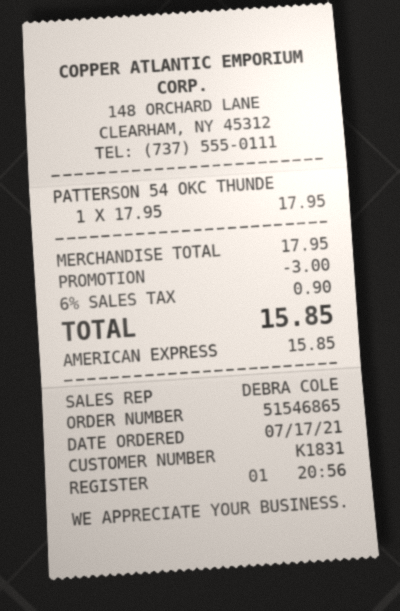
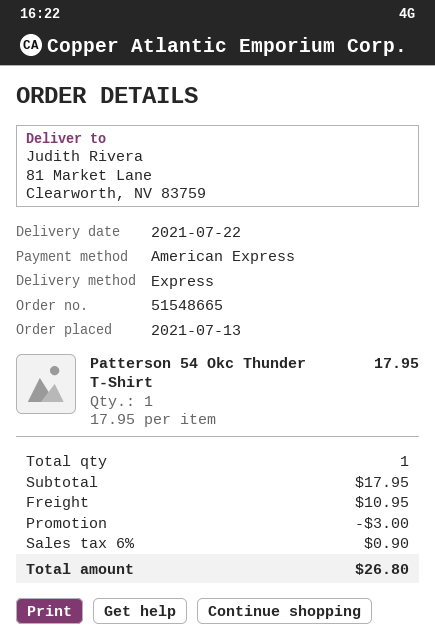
order number: 51546865 -> 51548665
order date: 2021-07-17 -> 2021-07-13
shipping: none -> 10.95
total: 15.85 -> 26.80

